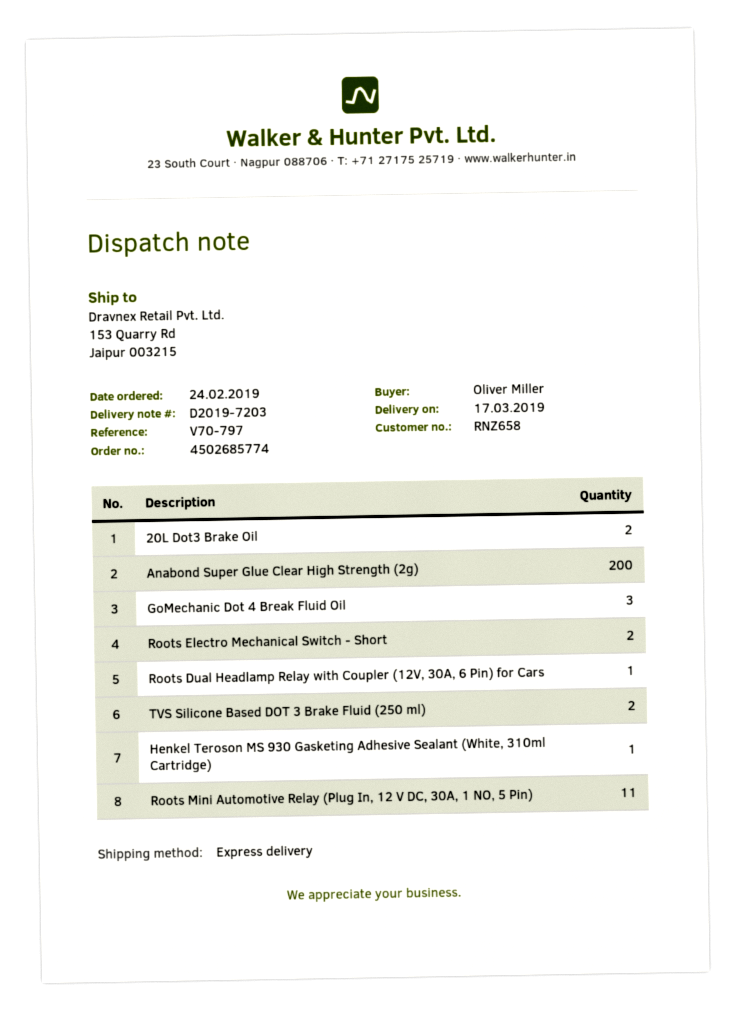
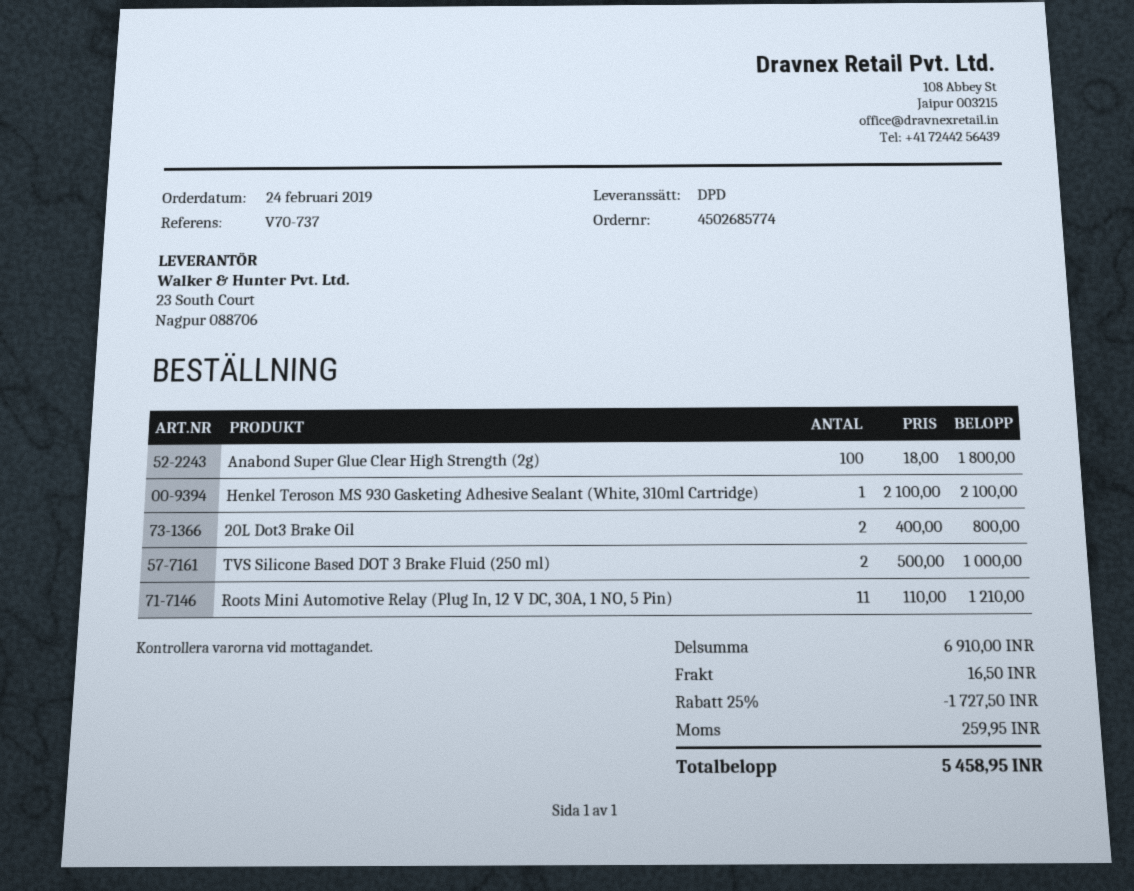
reference: V70-797 -> V70-737
shipping method: express -> DPD
Anabond Super Glue Clear High Strength (2g): 200 -> 100
GoMechanic Dot 4 Break Fluid Oil: 3 -> none
Roots Electro Mechanical Switch - Short: 2 -> none
Roots Dual Headlamp Relay with Coupler (12V, 30A, 6 Pin) for Cars: 1 -> none

